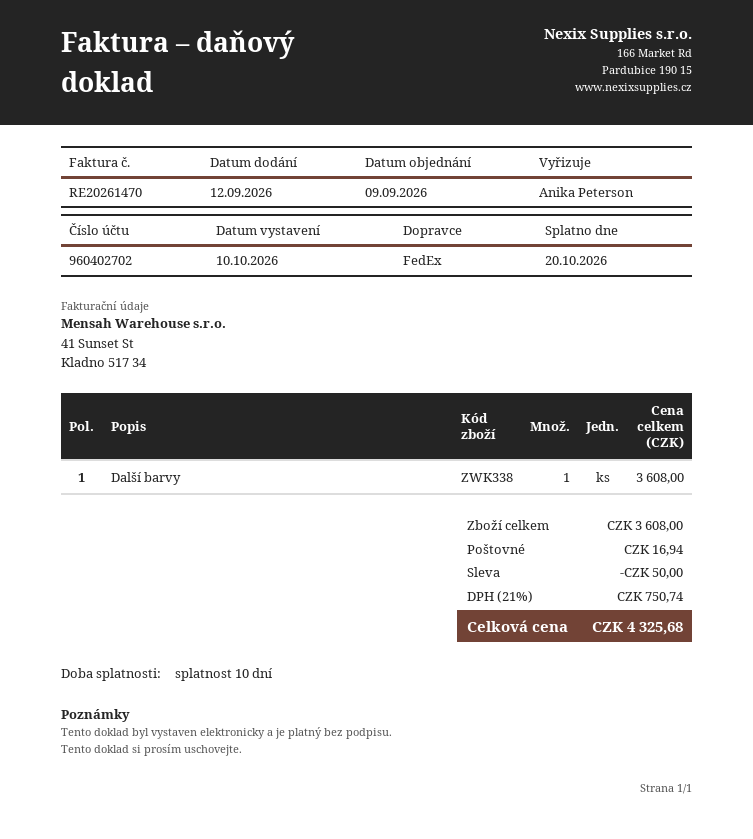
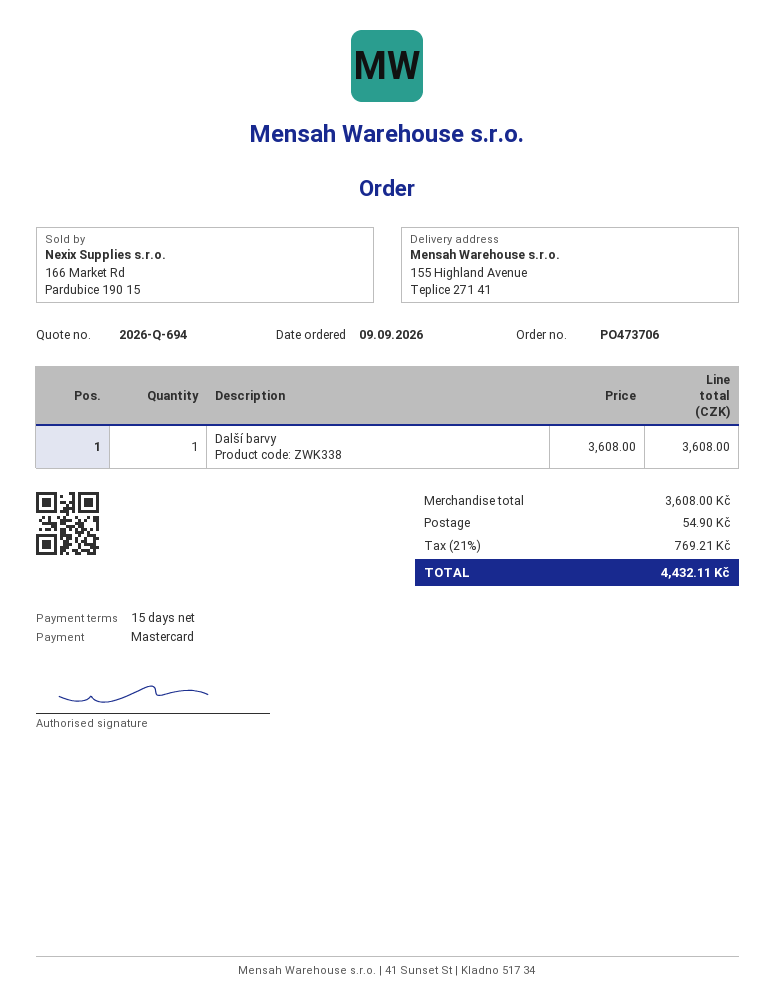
payment terms: 10 days -> 15 days
discount: 50.00 -> none
shipping: 16.94 -> 54.90
tax: 21% = 750.74 -> 21% = 769.21
total: 4325.68 -> 4432.11

